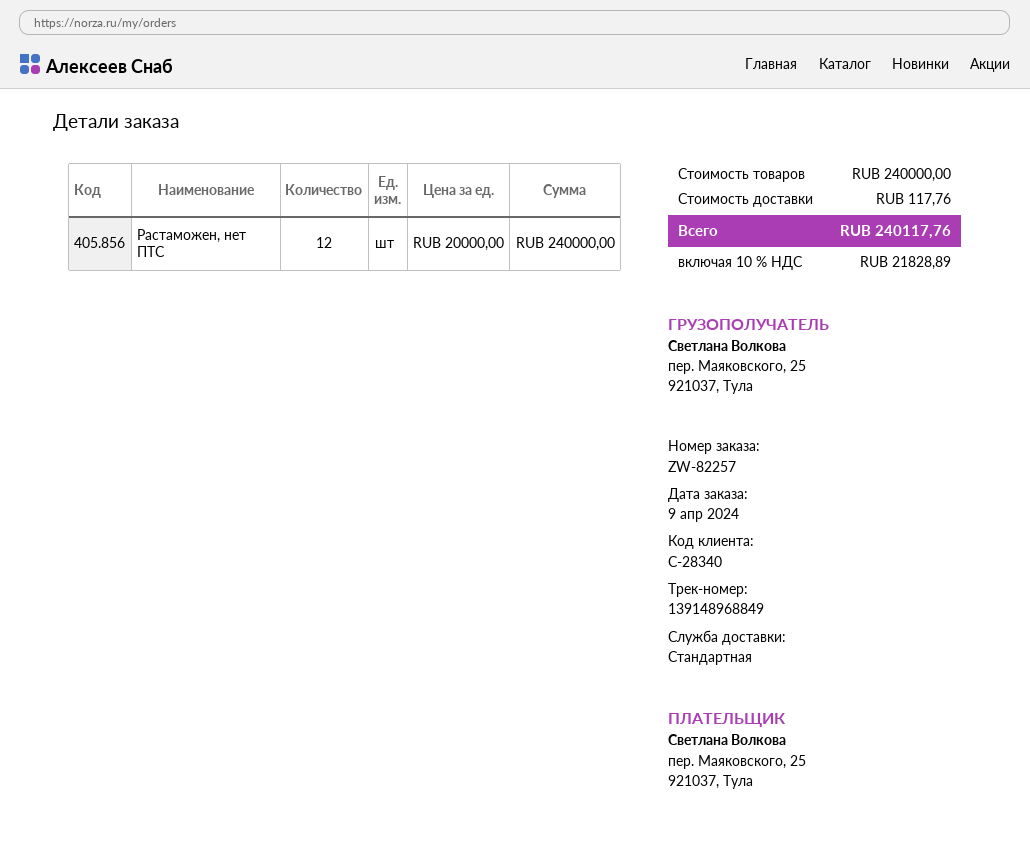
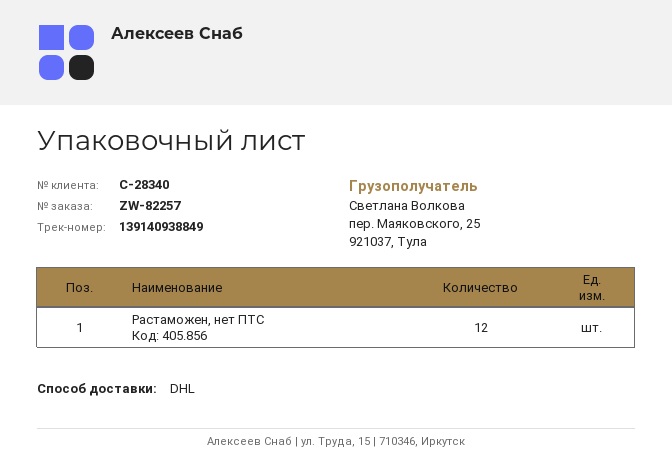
shipping method: standard -> DHL
tracking number: 139148968849 -> 139140938849

